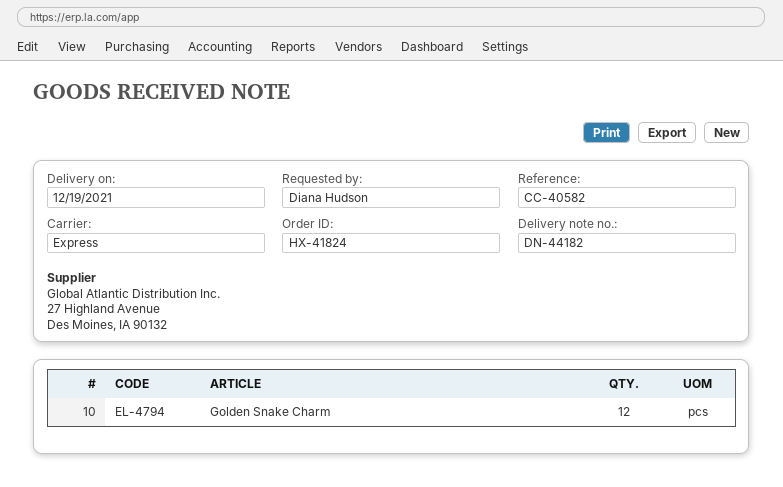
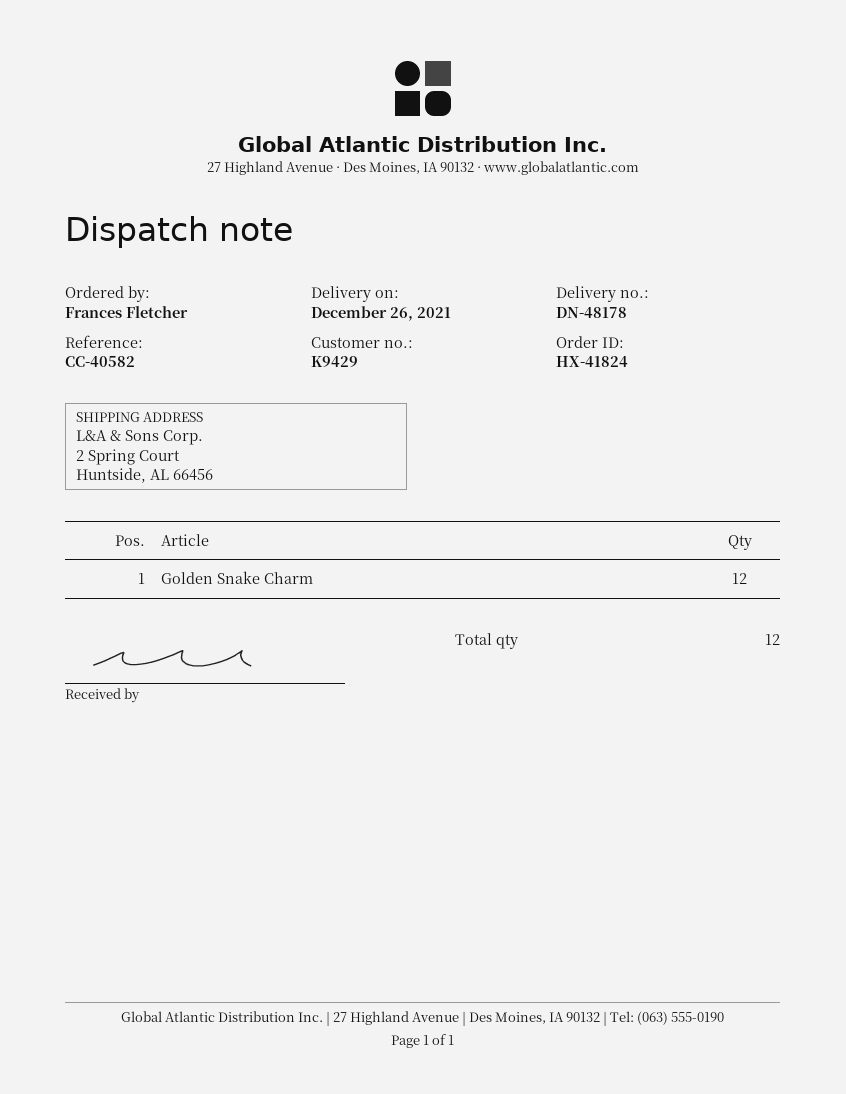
delivery note number: DN-44182 -> DN-48178
delivery date: 2021-12-19 -> 2021-12-26
ordered by: Diana Hudson -> Frances Fletcher

